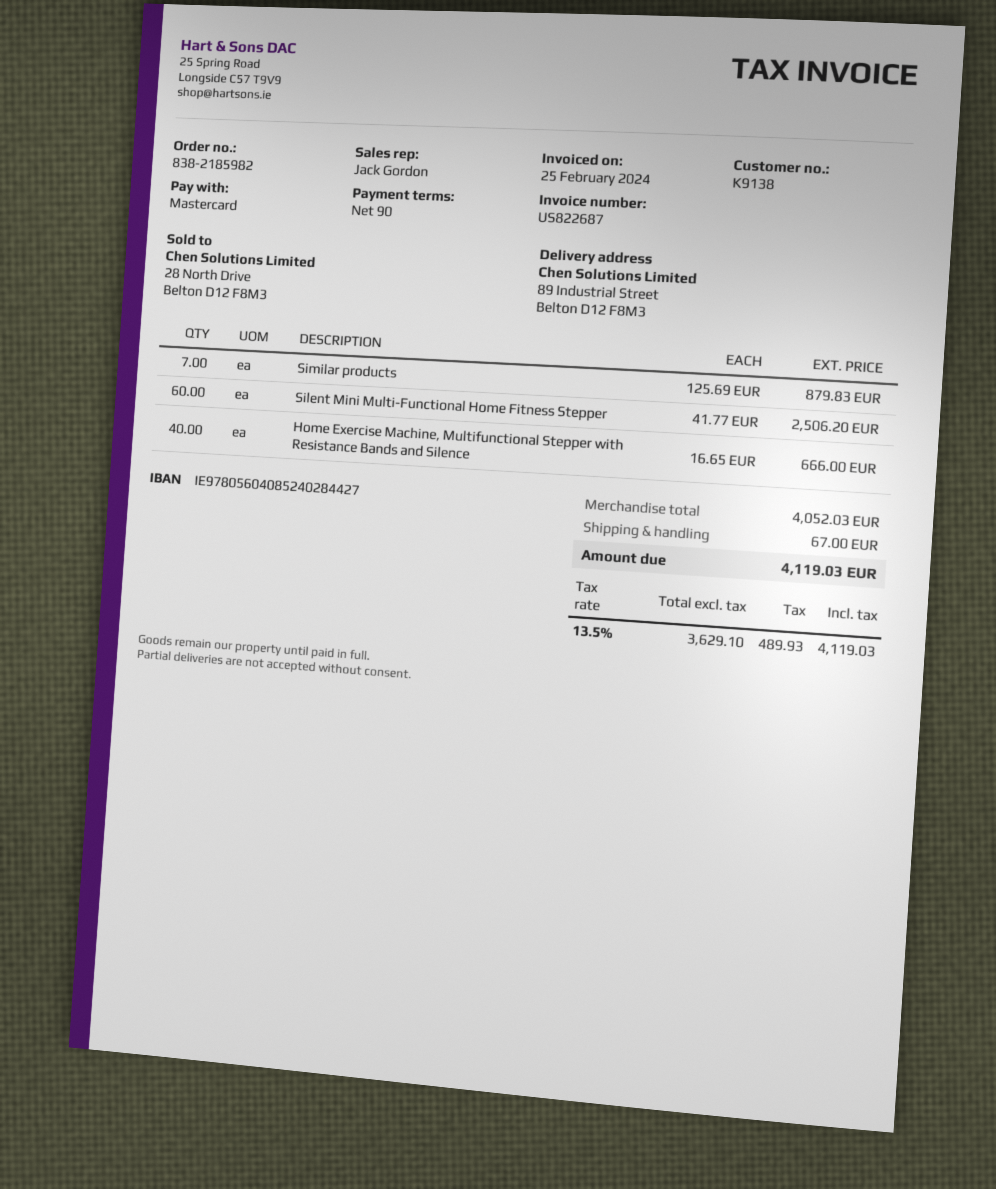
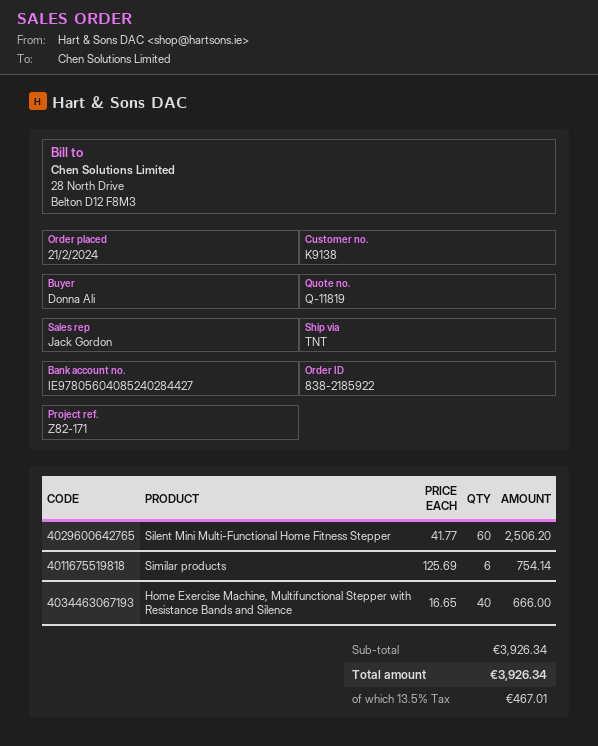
order number: 838-2185982 -> 838-2185922
Similar products: 7 x 125.69 = 879.83 -> 6 x 125.69 = 754.14
subtotal: 4052.03 -> 3926.34
shipping: 67.00 -> none
tax: 13.5% = 489.93 -> 13.5% = 467.01
total: 4119.03 -> 3926.34

